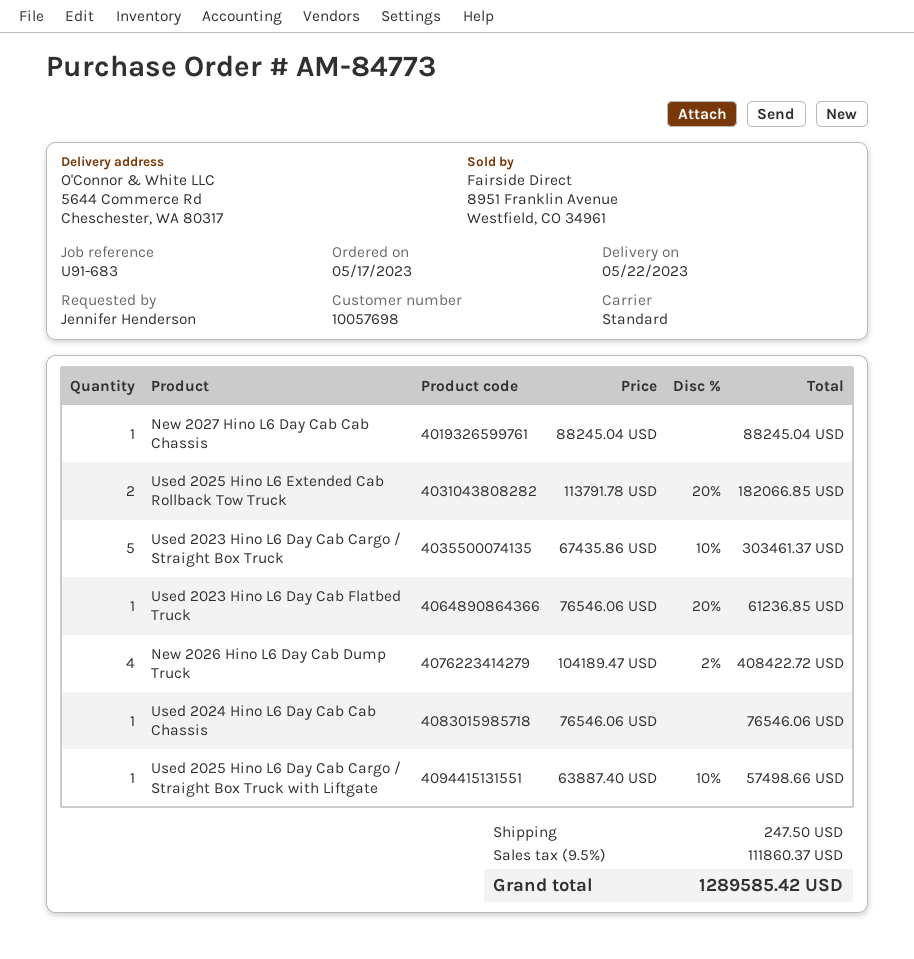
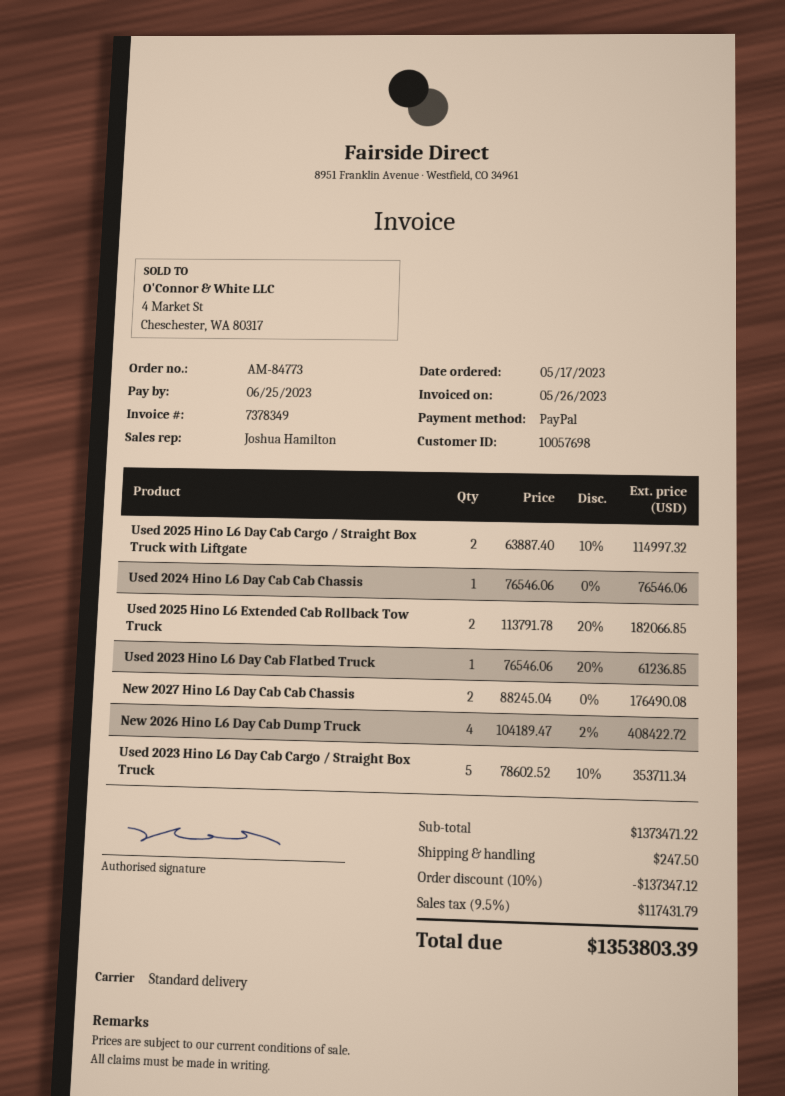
New 2027 Hino L6 Day Cab Cab Chassis: 1 x 88245.04 = 88245.04 -> 2 x 88245.04 = 176490.08
Used 2023 Hino L6 Day Cab Cargo / Straight Box Truck: 5 x 67435.86 - 10% = 303461.37 -> 5 x 78602.52 - 10% = 353711.34
Used 2025 Hino L6 Day Cab Cargo / Straight Box Truck with Liftgate: 1 x 63887.40 - 10% = 57498.66 -> 2 x 63887.40 - 10% = 114997.32
discount: none -> 10% = 137347.12
tax: 9.5% = 111860.37 -> 9.5% = 117431.79
total: 1289585.42 -> 1353803.39

